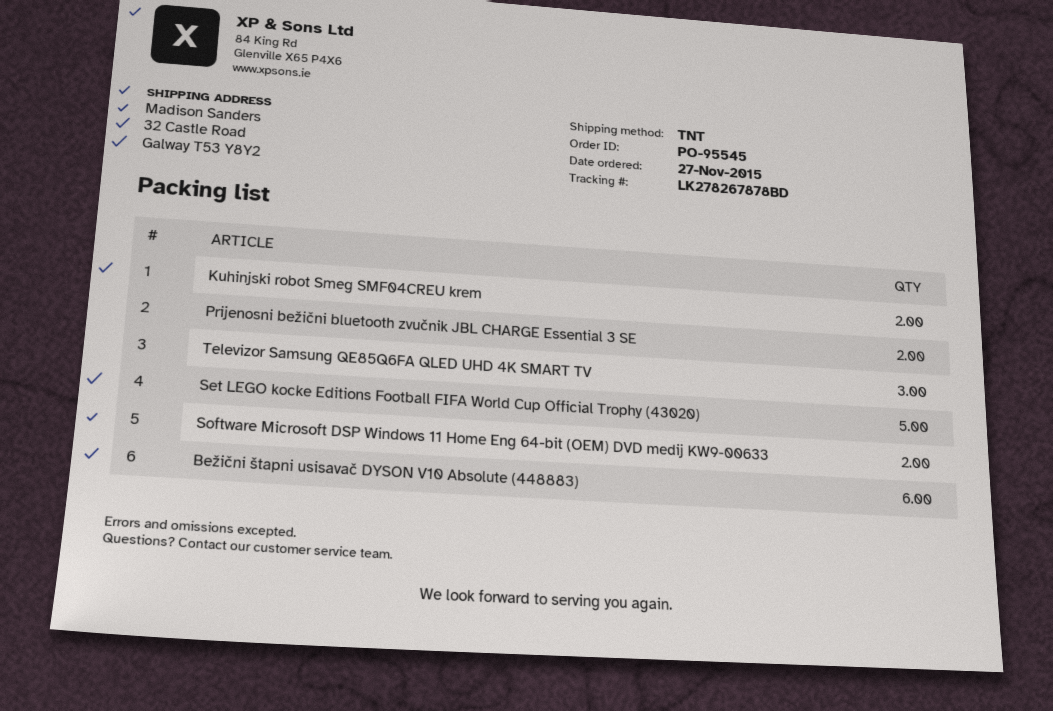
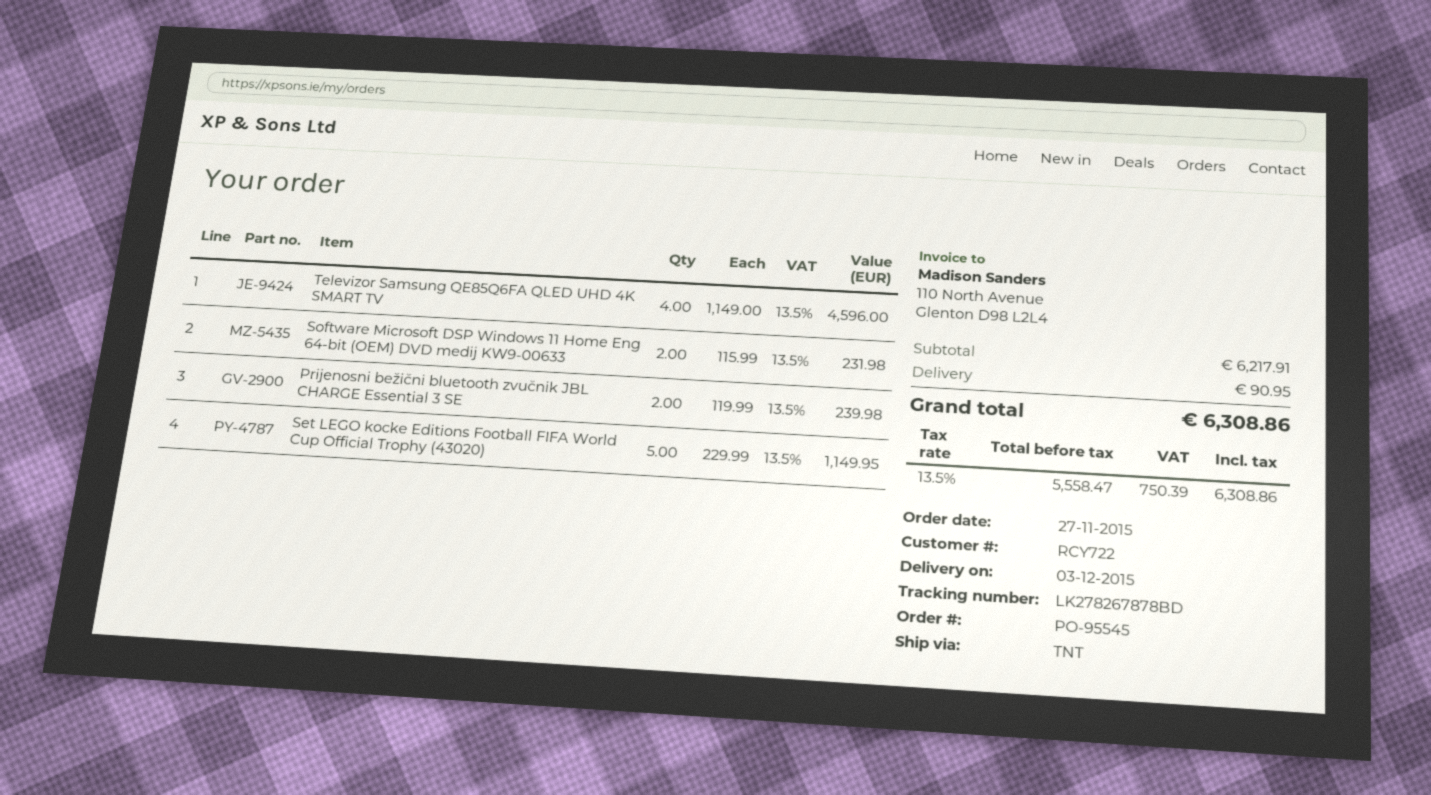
Kuhinjski robot Smeg SMF04CREU krem: 2 -> none
Televizor Samsung QE85Q6FA QLED UHD 4K SMART TV: 3 -> 4
Bežični štapni usisavač DYSON V10 Absolute (448883): 6 -> none

